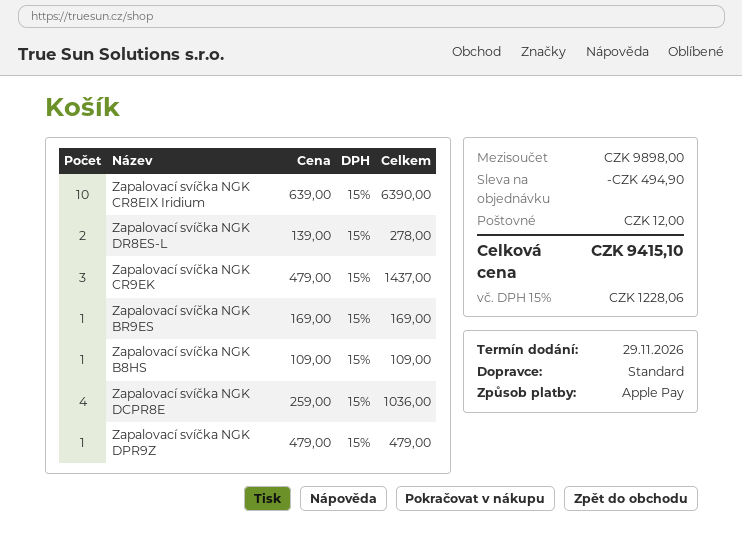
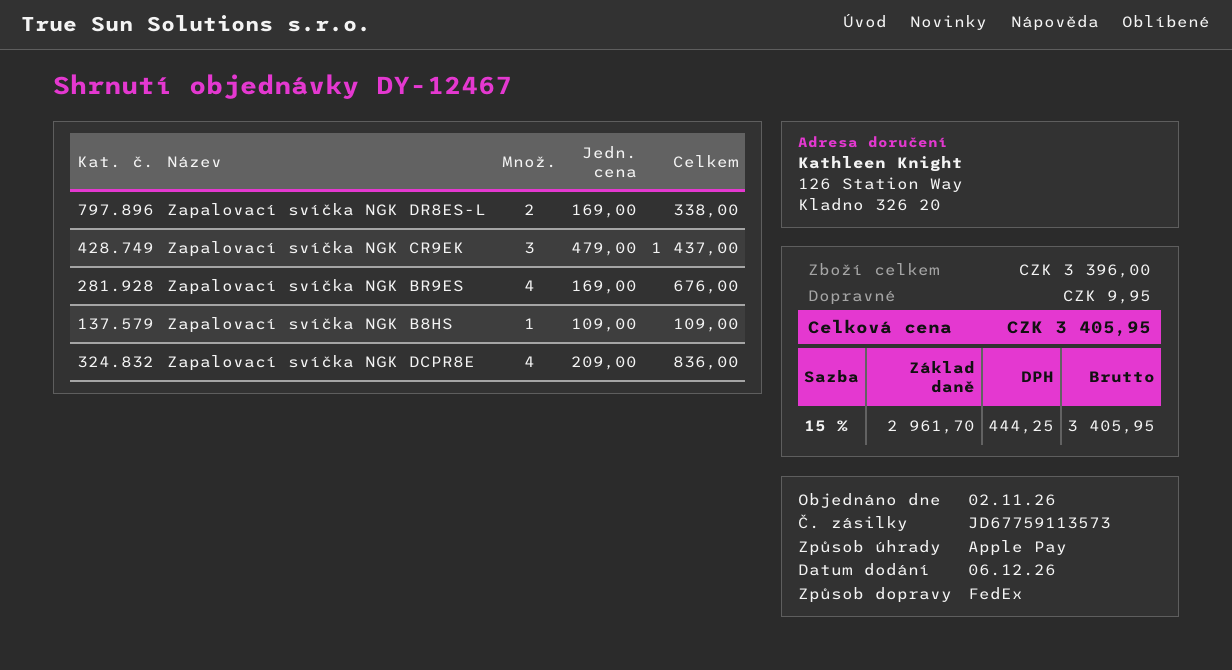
delivery date: 2026-11-29 -> 2026-12-06
shipping method: standard -> FedEx
Zapalovací svíčka NGK CR8EIX Iridium: 10 x 639.00 = 6390.00 -> none
Zapalovací svíčka NGK DR8ES-L: 2 x 139.00 = 278.00 -> 2 x 169.00 = 338.00
Zapalovací svíčka NGK BR9ES: 1 x 169.00 = 169.00 -> 4 x 169.00 = 676.00
Zapalovací svíčka NGK DCPR8E: 4 x 259.00 = 1036.00 -> 4 x 209.00 = 836.00
Zapalovací svíčka NGK DPR9Z: 1 x 479.00 = 479.00 -> none
subtotal: 9898.00 -> 3396.00
discount: 494.90 -> none
shipping: 12.00 -> 9.95
tax: 15% = 1228.06 -> 15% = 444.25
total: 9415.10 -> 3405.95

